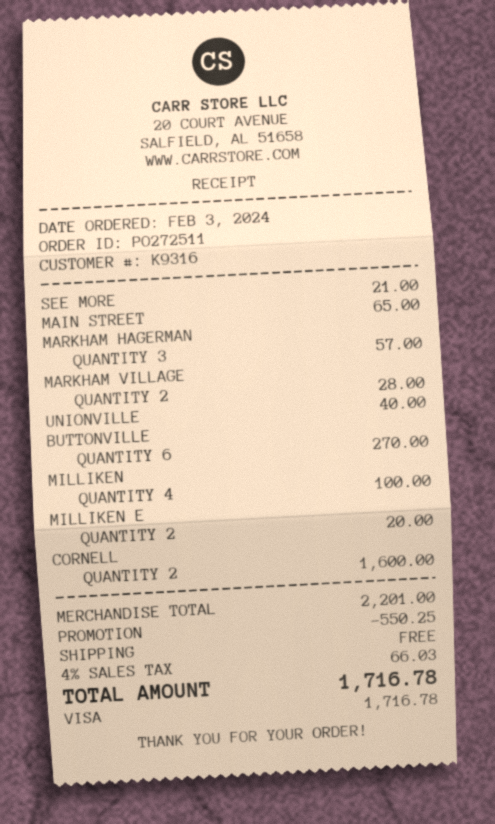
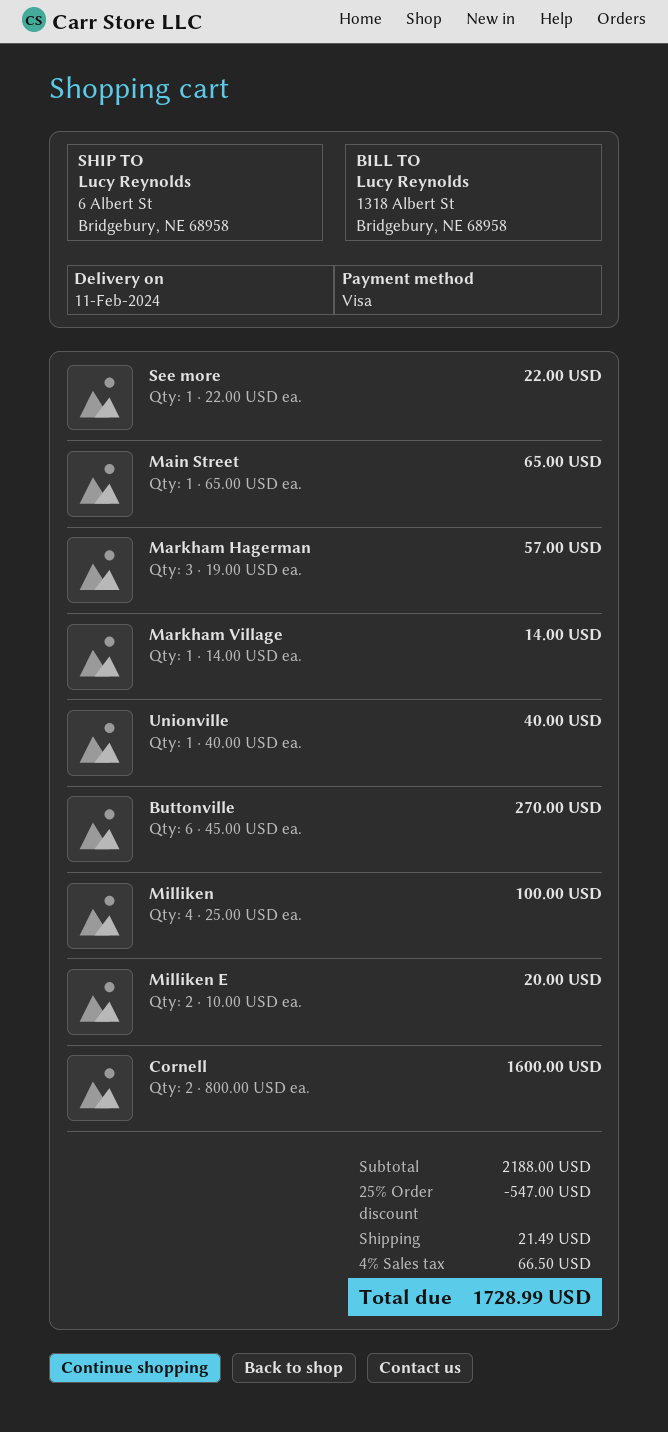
SEE MORE: 1 for 21.00 -> 1 for 22.00
MARKHAM VILLAGE: 2 for 28.00 -> 1 for 14.00
subtotal: 2201.00 -> 2188.00
discount: 550.25 -> 547.00
shipping: 0.00 -> 21.49
tax: 4% = 66.03 -> 4% = 66.50
total: 1716.78 -> 1728.99

